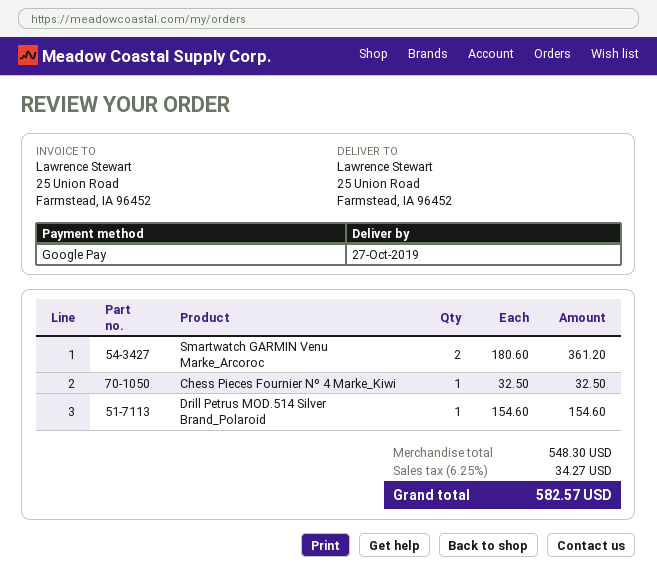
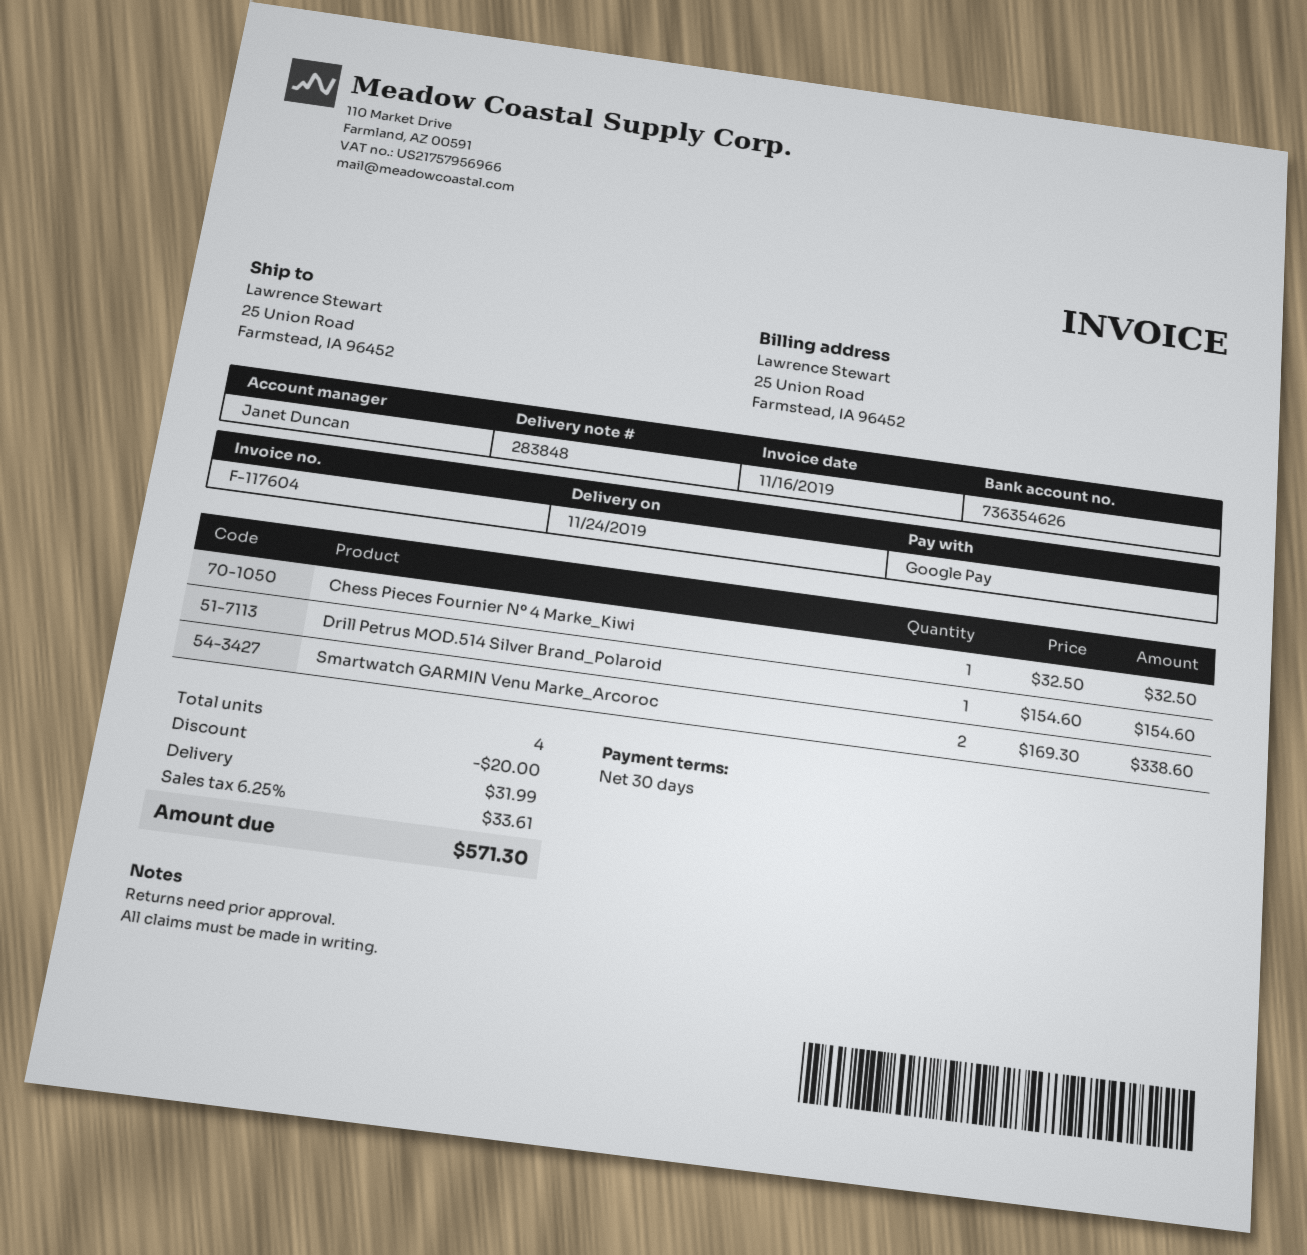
delivery date: 2019-10-27 -> 2019-11-24
Smartwatch GARMIN Venu Marke_Arcoroc: 2 x 180.60 = 361.20 -> 2 x 169.30 = 338.60
discount: none -> 20.00
shipping: none -> 31.99
tax: 6.25% = 34.27 -> 6.25% = 33.61
total: 582.57 -> 571.30

